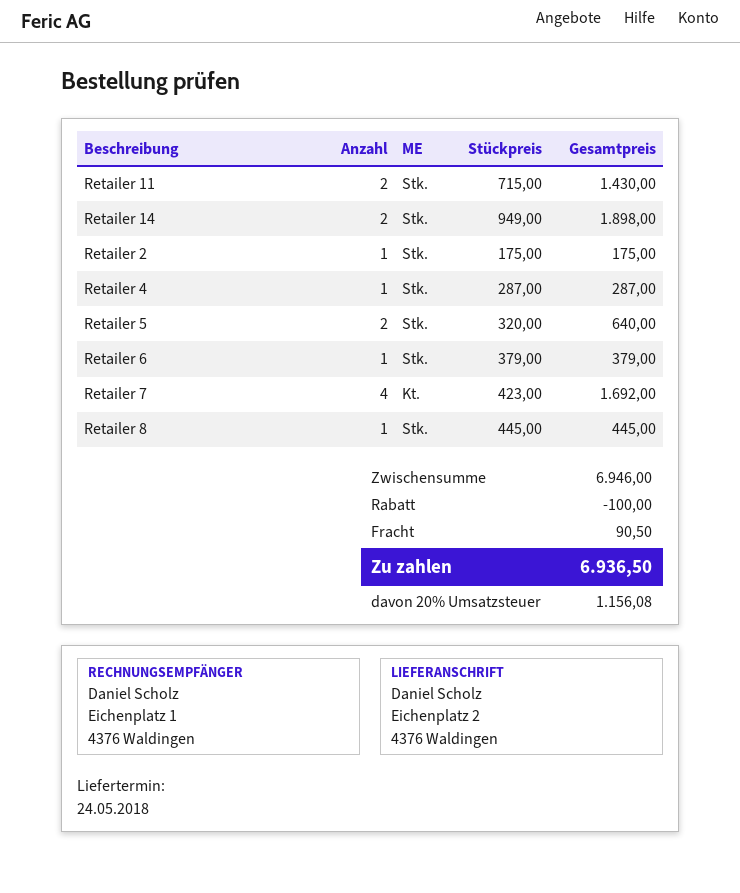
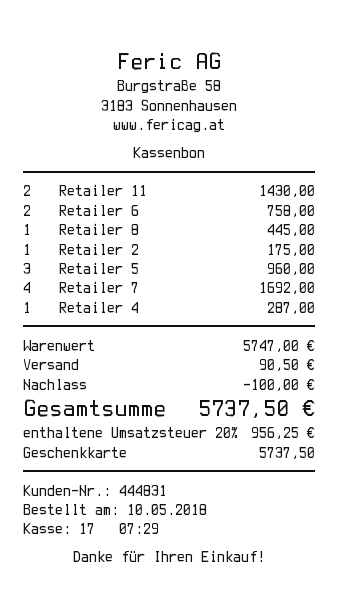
Retailer 14: 2 for 1898.00 -> none
Retailer 5: 2 for 640.00 -> 3 for 960.00
Retailer 6: 1 for 379.00 -> 2 for 758.00
subtotal: 6946.00 -> 5747.00
tax: 20% = 1156.08 -> 20% = 956.25
total: 6936.50 -> 5737.50

